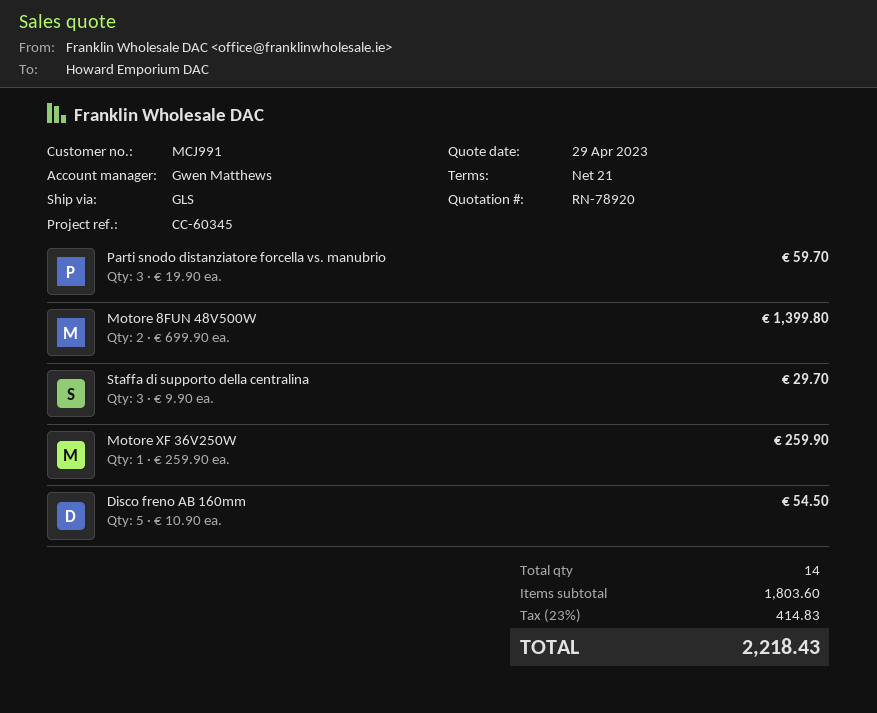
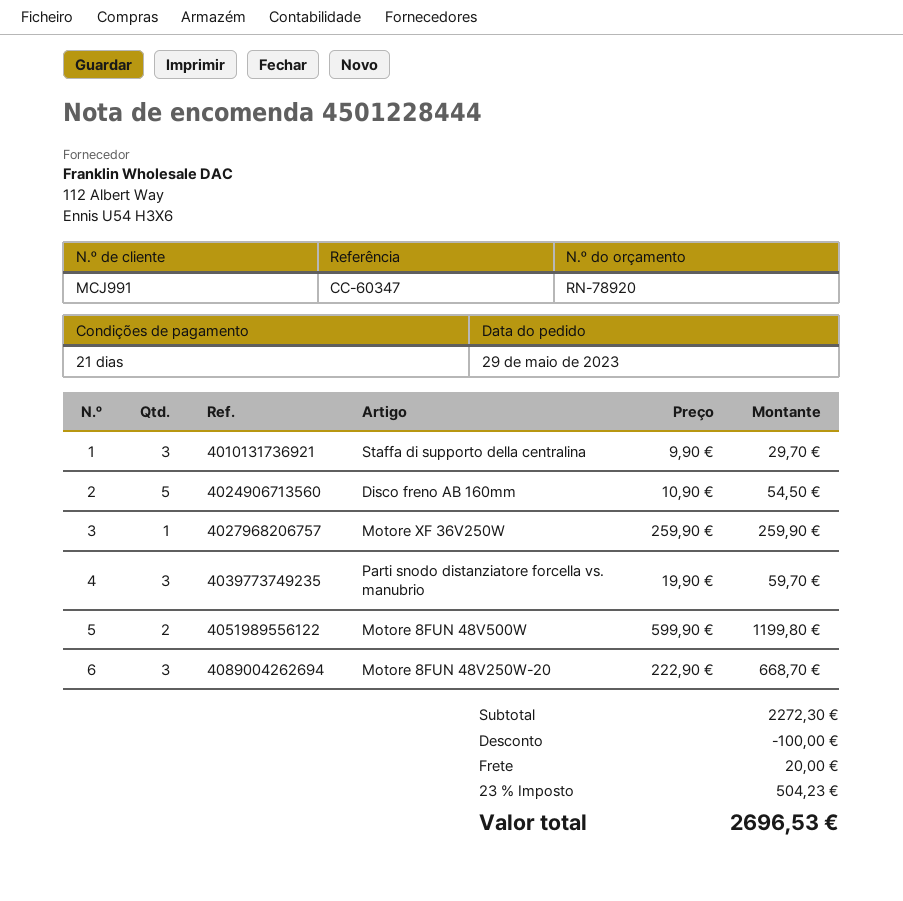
reference: CC-60345 -> CC-60347
Motore 8FUN 48V500W: 2 x 699.90 = 1399.80 -> 2 x 599.90 = 1199.80
Motore 8FUN 48V250W-20: none -> 3 x 222.90 = 668.70
subtotal: 1803.60 -> 2272.30
discount: none -> 100.00
shipping: none -> 20.00
tax: 23% = 414.83 -> 23% = 504.23
total: 2218.43 -> 2696.53

